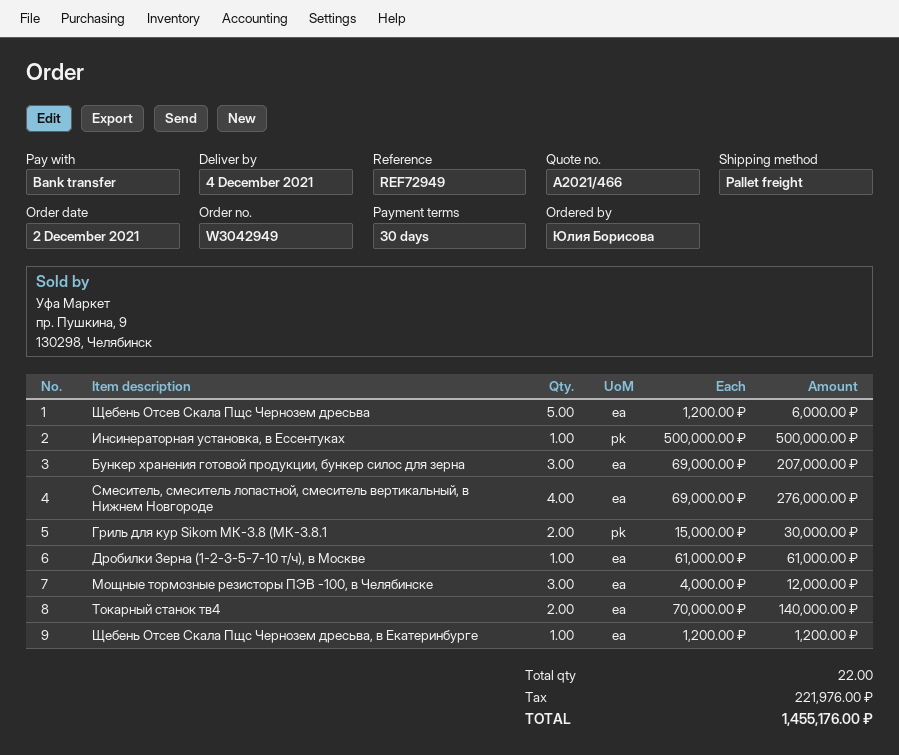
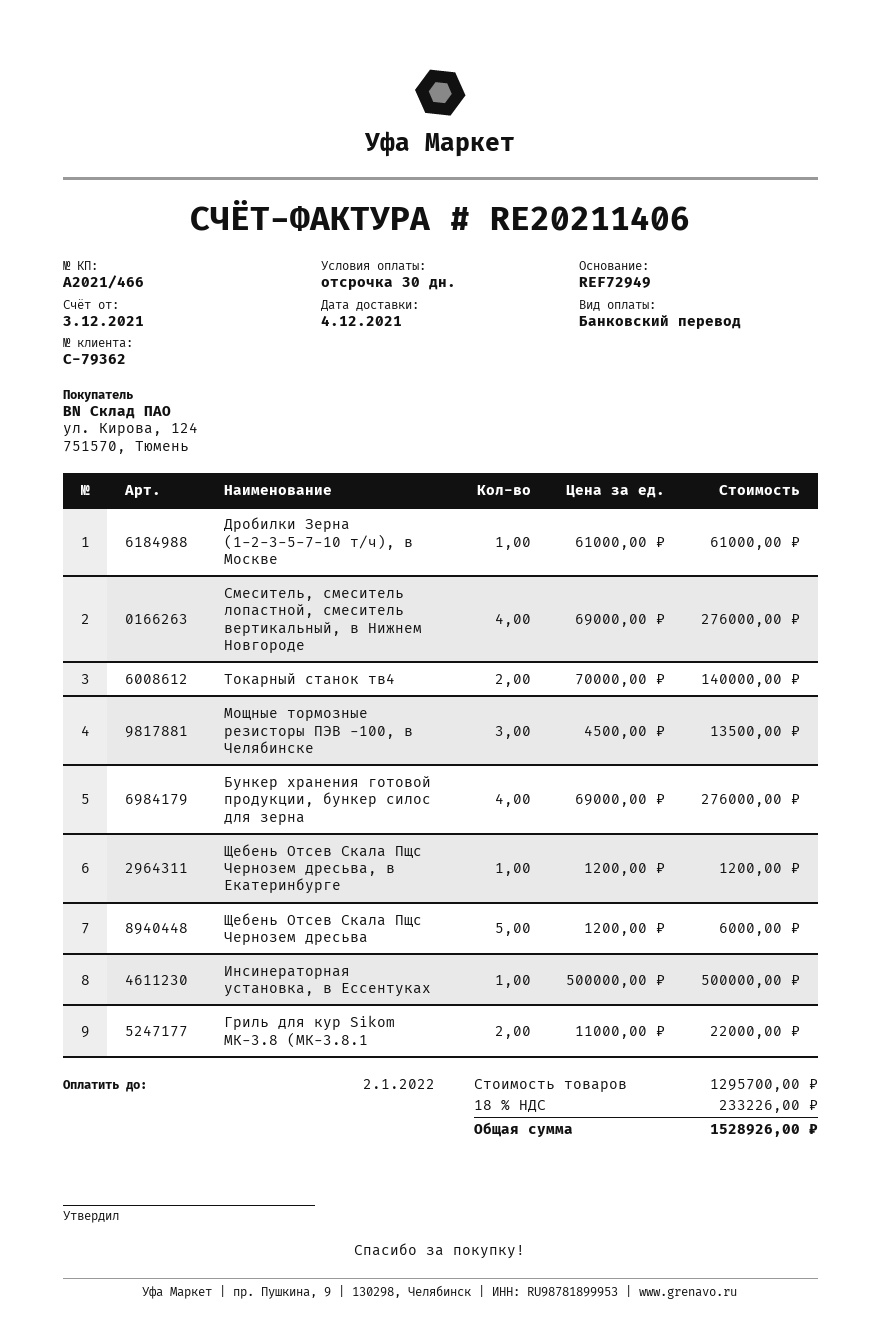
Бункер хранения готовой продукции, бункер силос для зерна: 3 x 69000.00 = 207000.00 -> 4 x 69000.00 = 276000.00
Гриль для кур Sikom МК-3.8 (МК-3.8.1: 2 x 15000.00 = 30000.00 -> 2 x 11000.00 = 22000.00
Мощные тормозные резисторы ПЭВ -100, в Челябинске: 3 x 4000.00 = 12000.00 -> 3 x 4500.00 = 13500.00
tax: 221976.00 -> 233226.00
total: 1455176.00 -> 1528926.00

